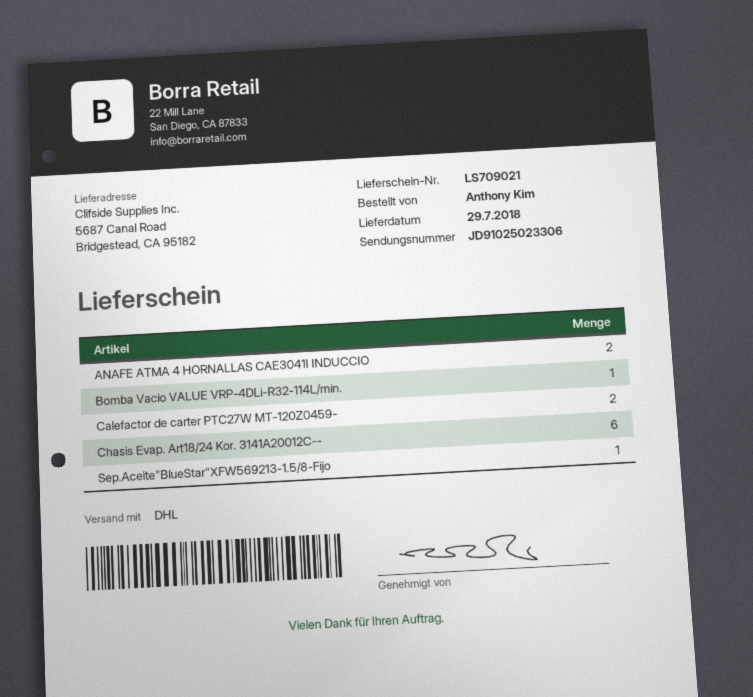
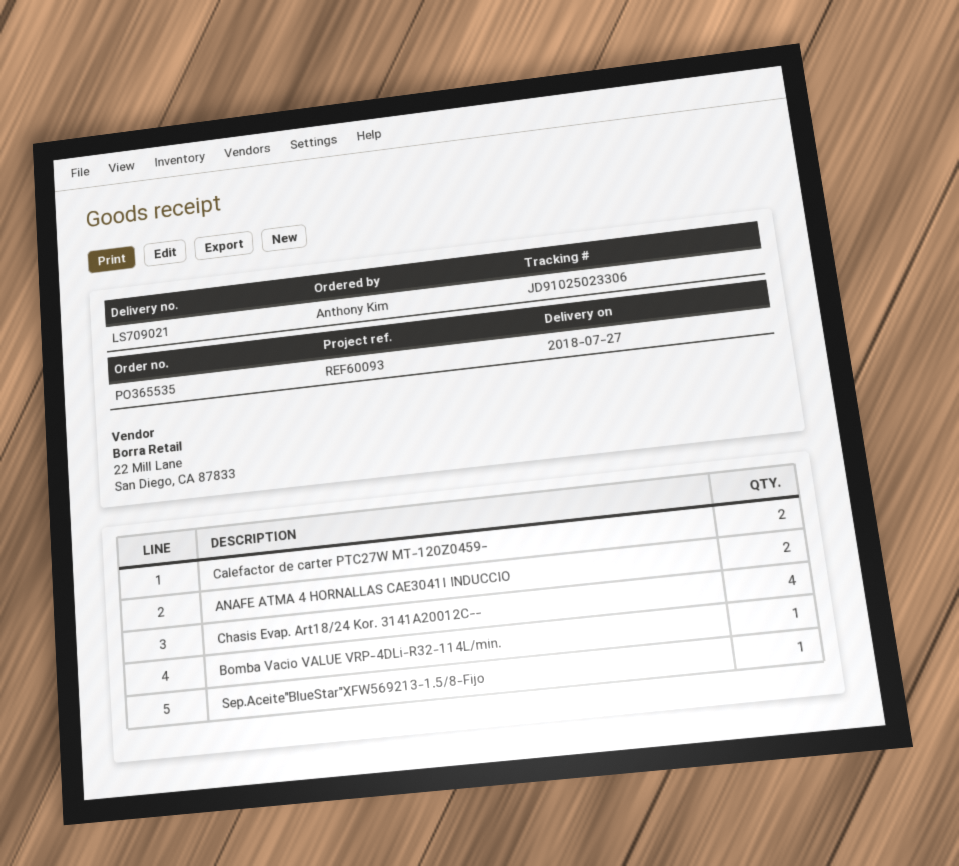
delivery date: 2018-07-29 -> 2018-07-27
Chasis Evap. Art18/24 Kor. 3141A20012C--: 6 -> 4

